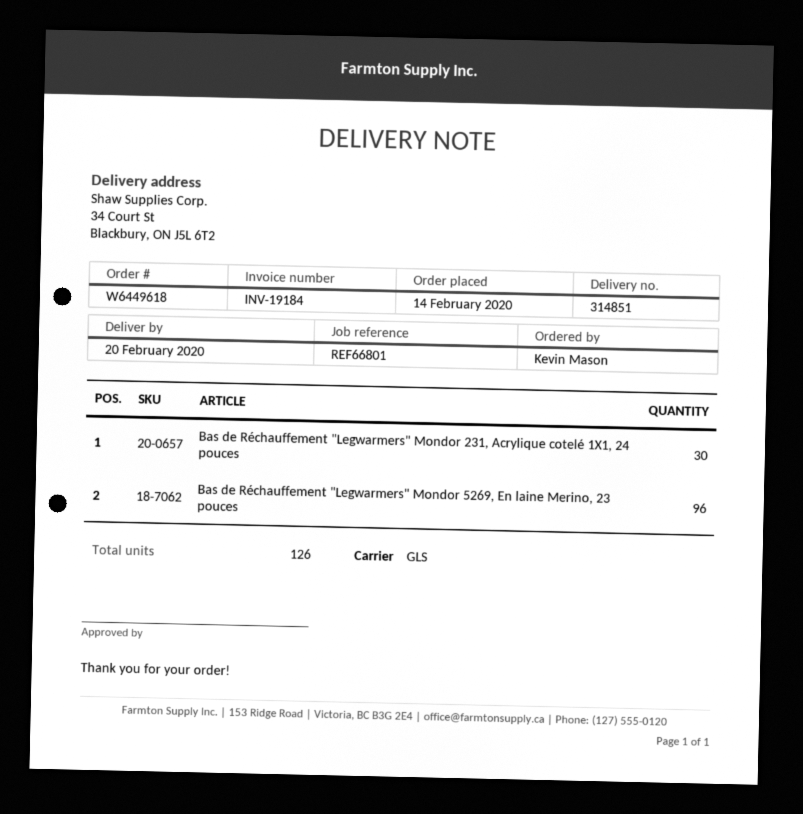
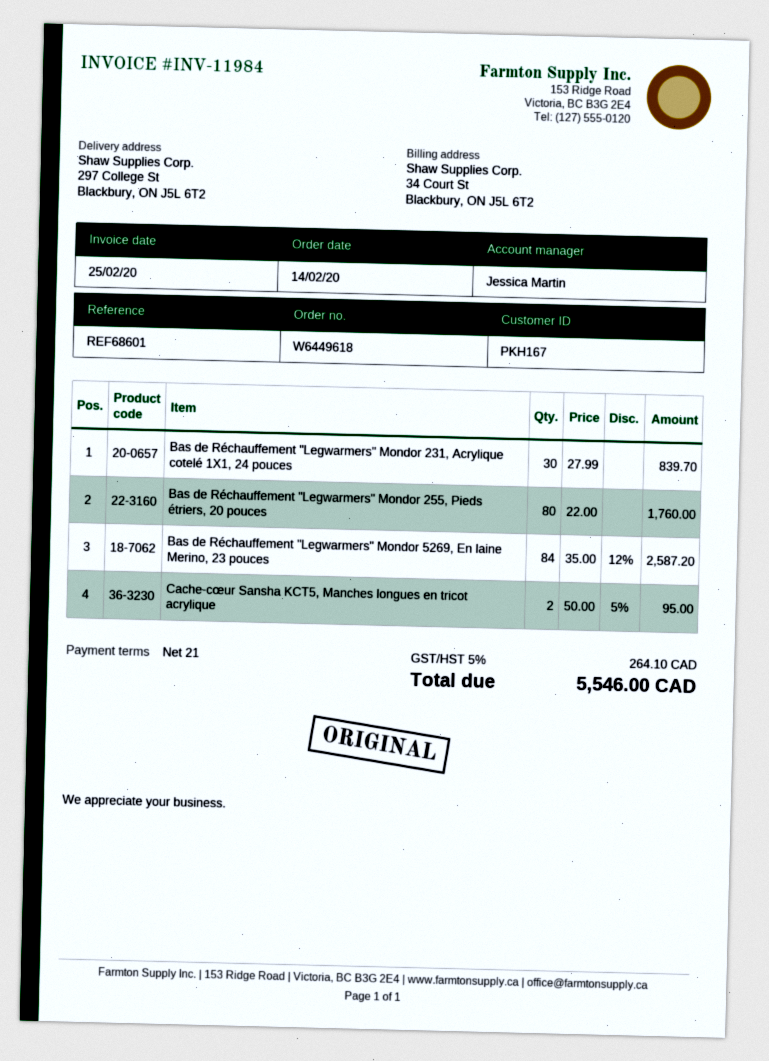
invoice number: INV-19184 -> INV-11984
reference: REF66801 -> REF68601
ship to: 34 Court St, Blackbury, ON J5L 6T2 -> 297 College St, Blackbury, ON J5L 6T2
Bas de Réchauffement "Legwarmers" Mondor 5269, En laine Merino, 23 pouces: 96 -> 84
Bas de Réchauffement "Legwarmers" Mondor 255, Pieds étriers, 20 pouces: none -> 80
Cache-cœur Sansha KCT5, Manches longues en tricot acrylique: none -> 2

